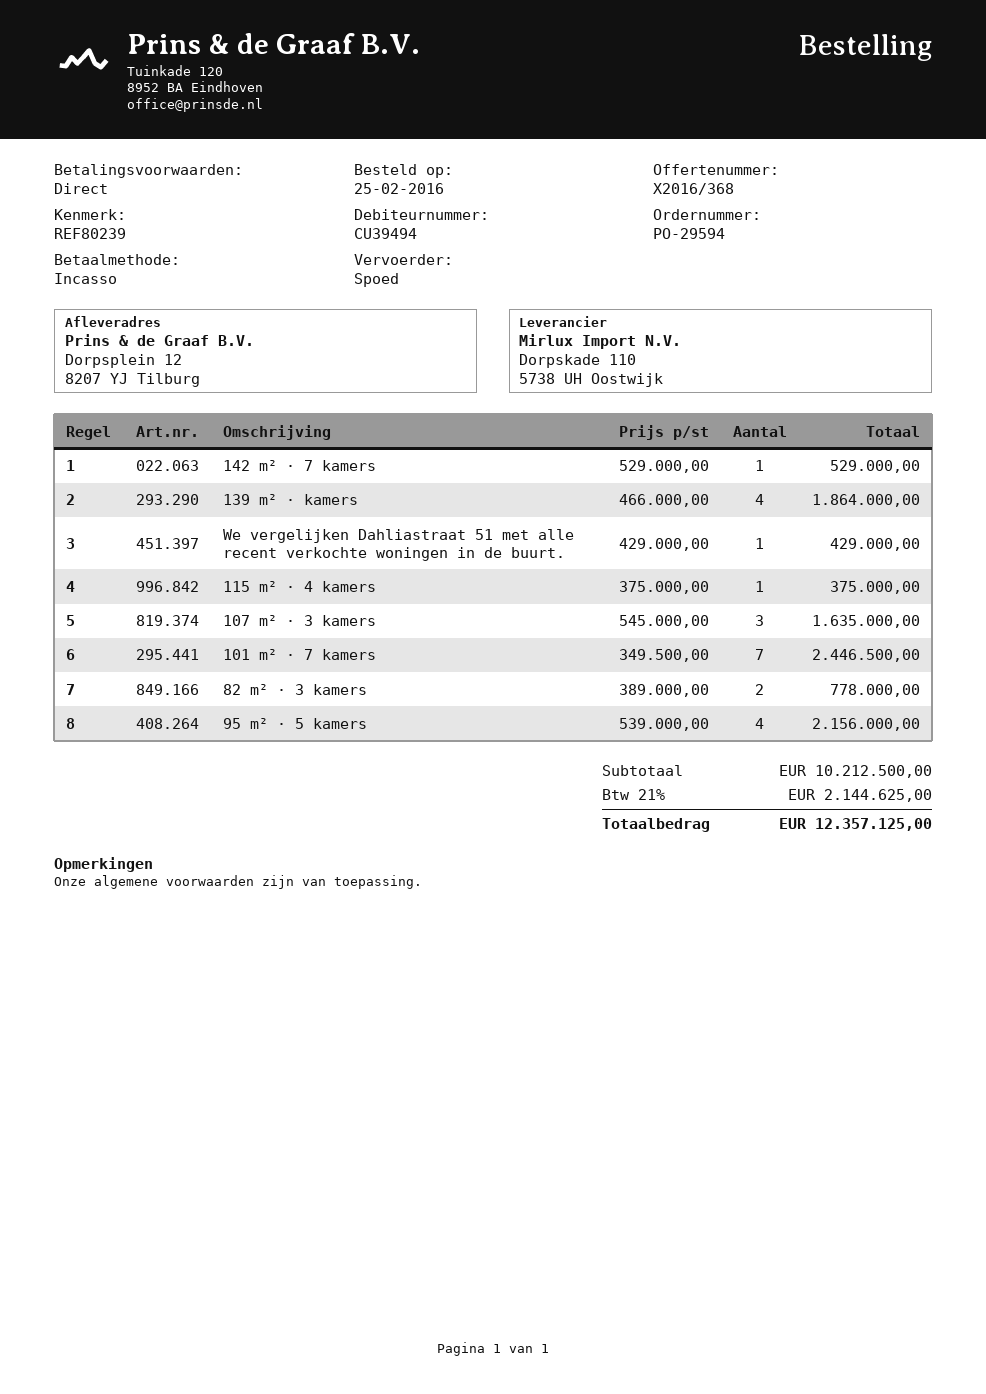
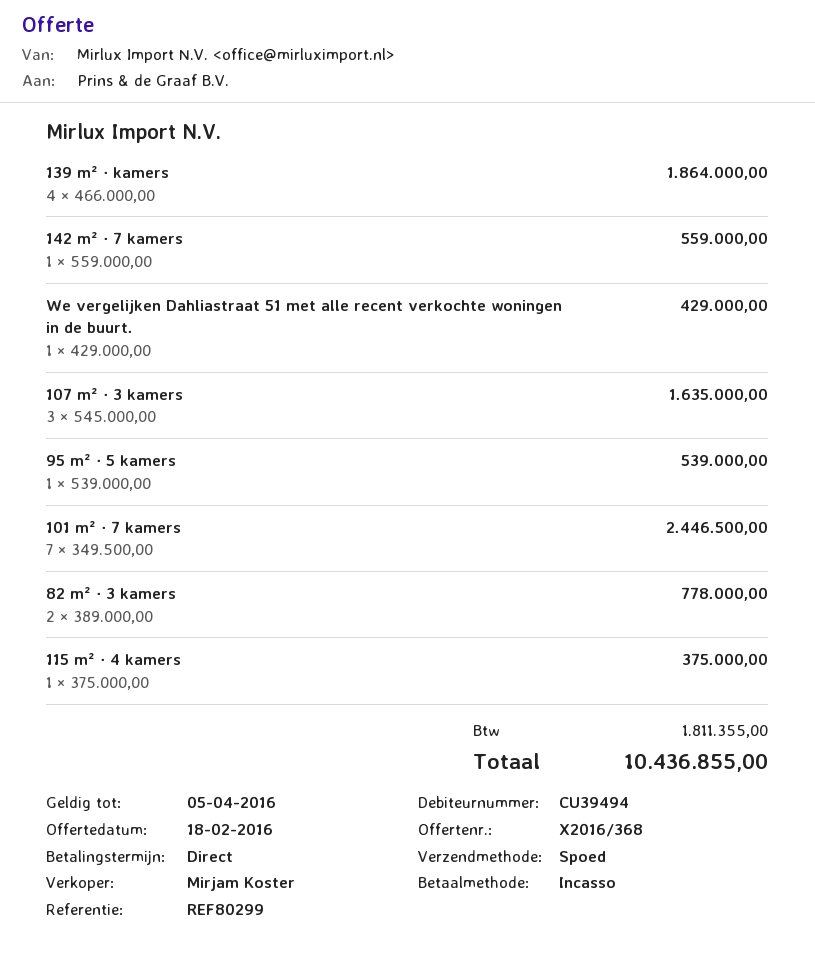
reference: REF80239 -> REF80299
142 m² · 7 kamers: 1 x 529000.00 = 529000.00 -> 1 x 559000.00 = 559000.00
95 m² · 5 kamers: 4 x 539000.00 = 2156000.00 -> 1 x 539000.00 = 539000.00
tax: 2144625.00 -> 1811355.00
total: 12357125.00 -> 10436855.00

